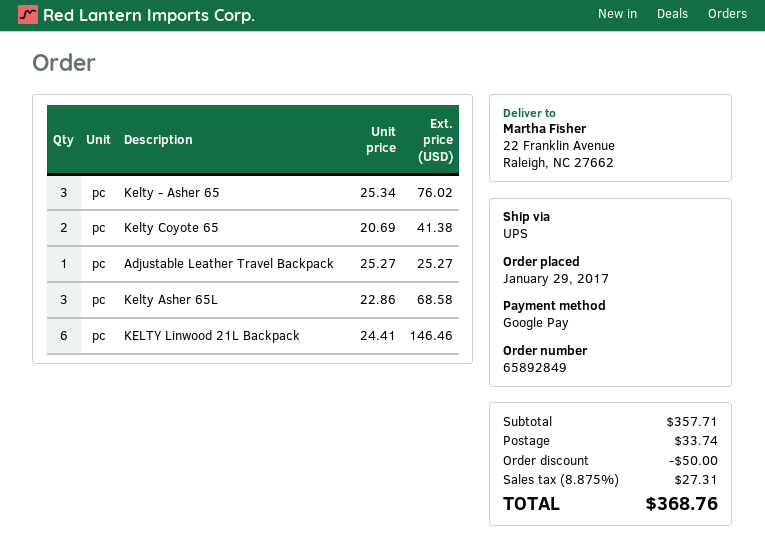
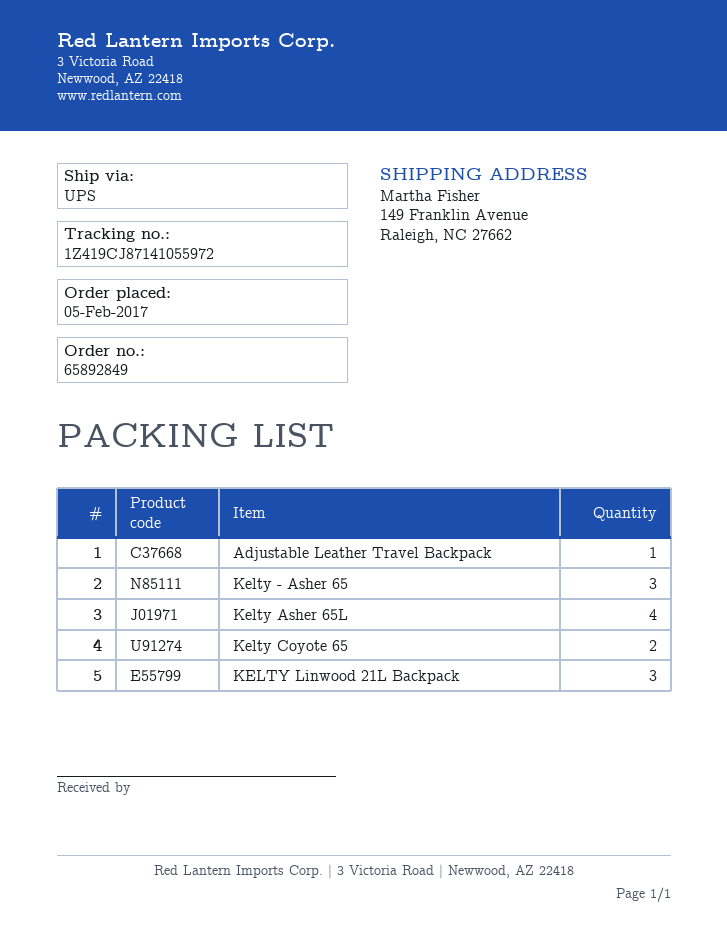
order date: 2017-01-29 -> 2017-02-05
ship to: 22 Franklin Avenue, Raleigh, NC 27662 -> 149 Franklin Avenue, Raleigh, NC 27662
Kelty Asher 65L: 3 -> 4
KELTY Linwood 21L Backpack: 6 -> 3

